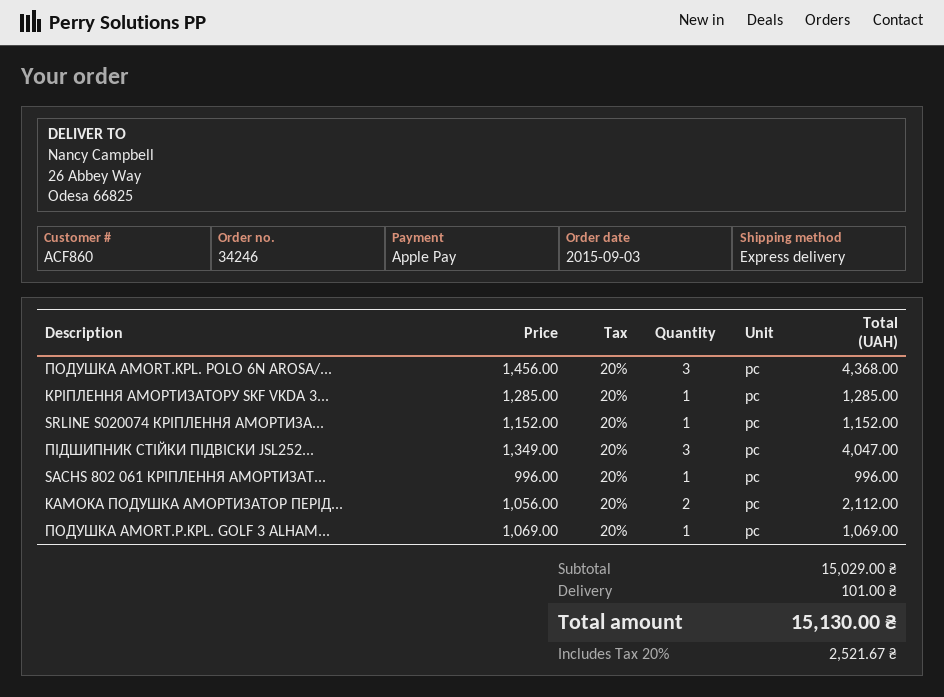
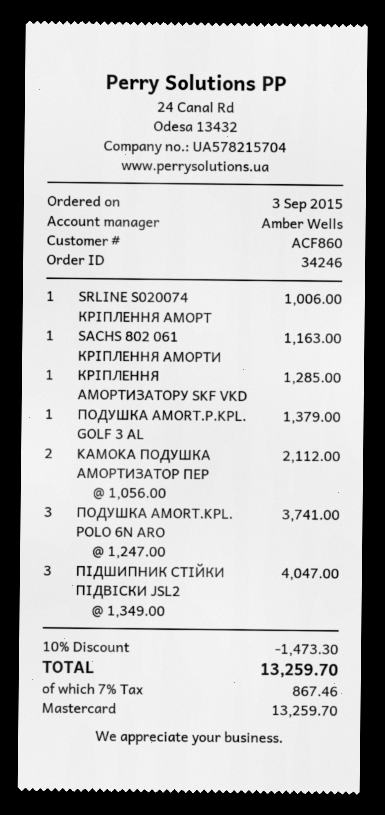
payment method: Apple Pay -> Mastercard
ПОДУШКА AMORT.KPL. POLO 6N AROSA/...: 3 x 1456.00 = 4368.00 -> 3 x 1247.00 = 3741.00
SRLINE S020074 КРІПЛЕННЯ АМОРТИЗА...: 1 x 1152.00 = 1152.00 -> 1 x 1006.00 = 1006.00
SACHS 802 061 КРІПЛЕННЯ АМОРТИЗАТ...: 1 x 996.00 = 996.00 -> 1 x 1163.00 = 1163.00
ПОДУШКА AMORT.P.KPL. GOLF 3 ALHAM...: 1 x 1069.00 = 1069.00 -> 1 x 1379.00 = 1379.00
discount: none -> 10% = 1473.30
shipping: 101.00 -> none
tax: 20% = 2521.67 -> 7% = 867.46
total: 15130.00 -> 13259.70

